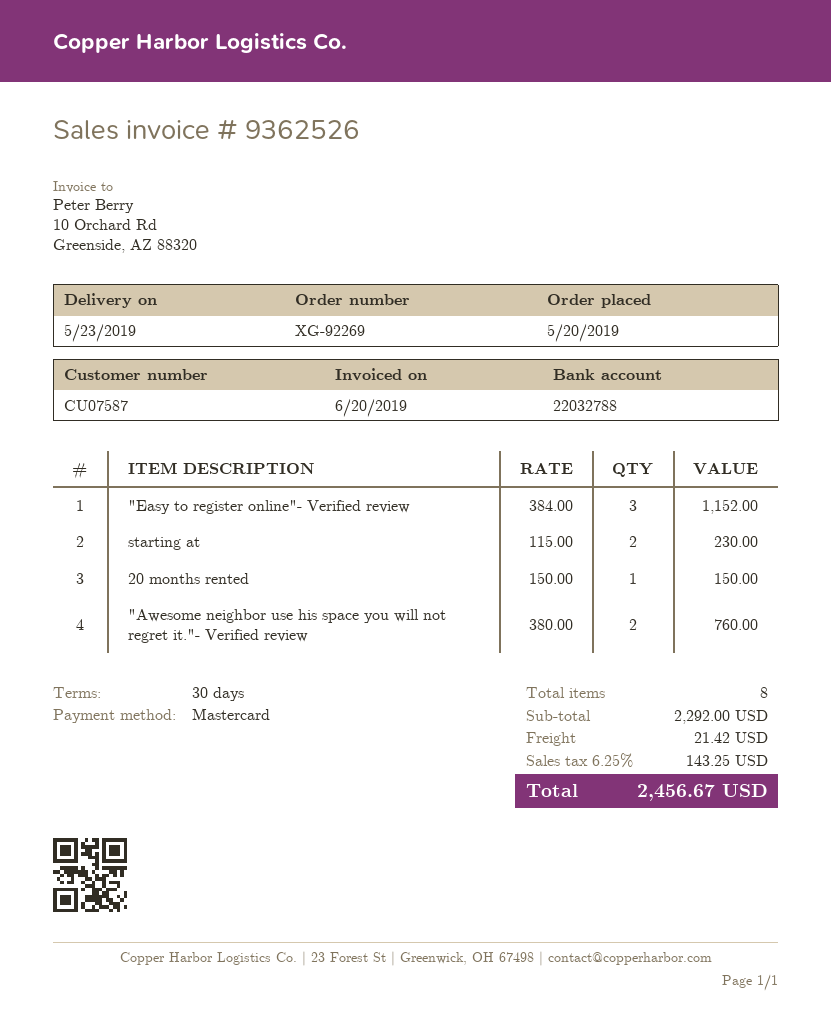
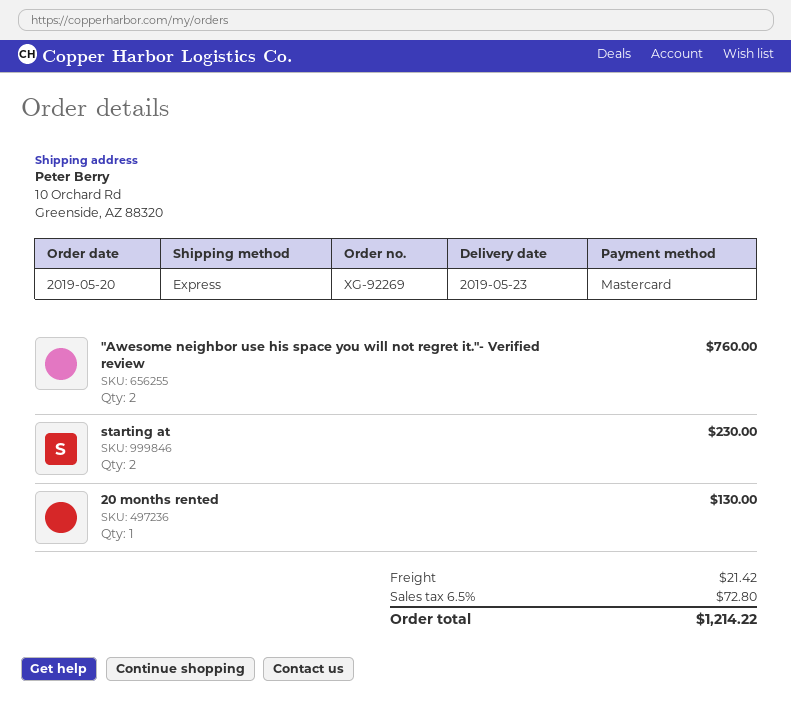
"Easy to register online"- Verified review: 3 for 1152.00 -> none
20 months rented: 1 for 150.00 -> 1 for 130.00
tax: 6.25% = 143.25 -> 6.5% = 72.80
total: 2456.67 -> 1214.22

